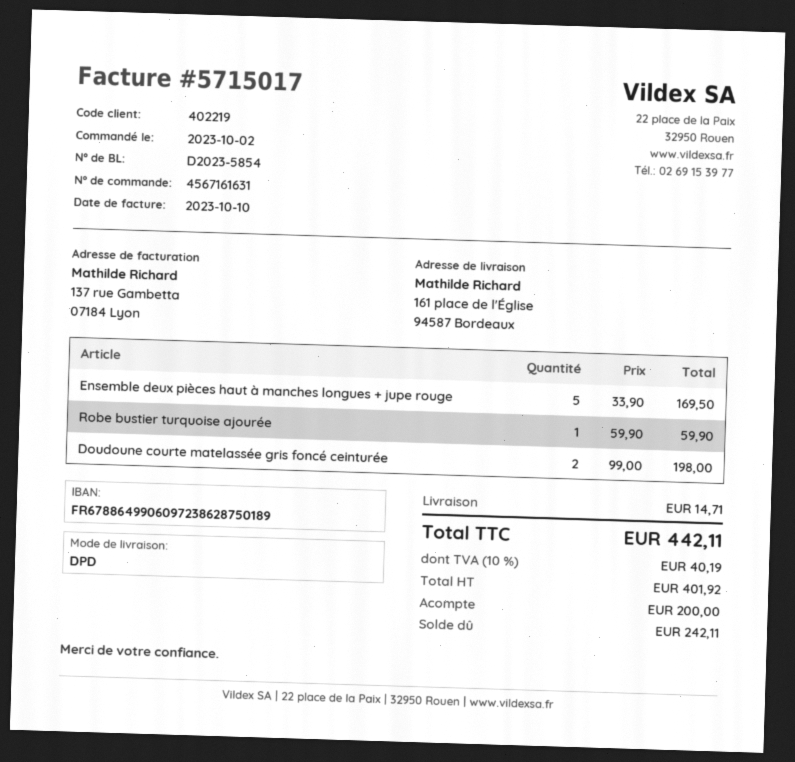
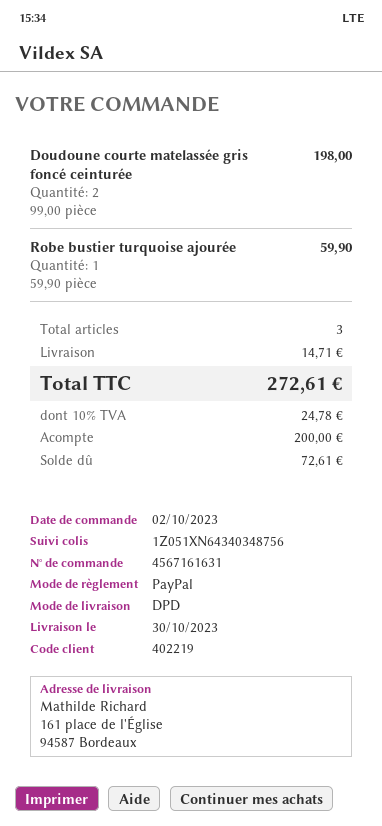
Ensemble deux pièces haut à manches longues + jupe rouge: 5 x 33.90 = 169.50 -> none
tax: 10% = 40.19 -> 10% = 24.78
total: 442.11 -> 272.61
balance: 242.11 -> 72.61

